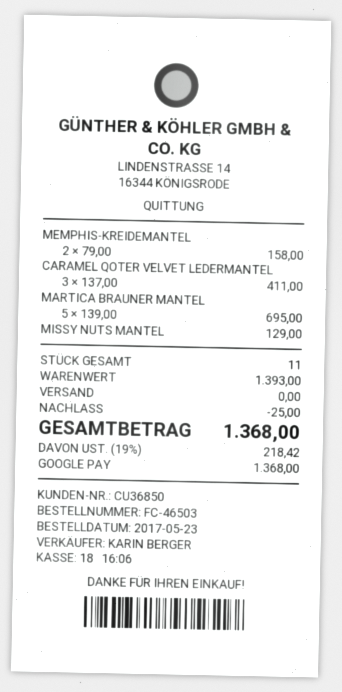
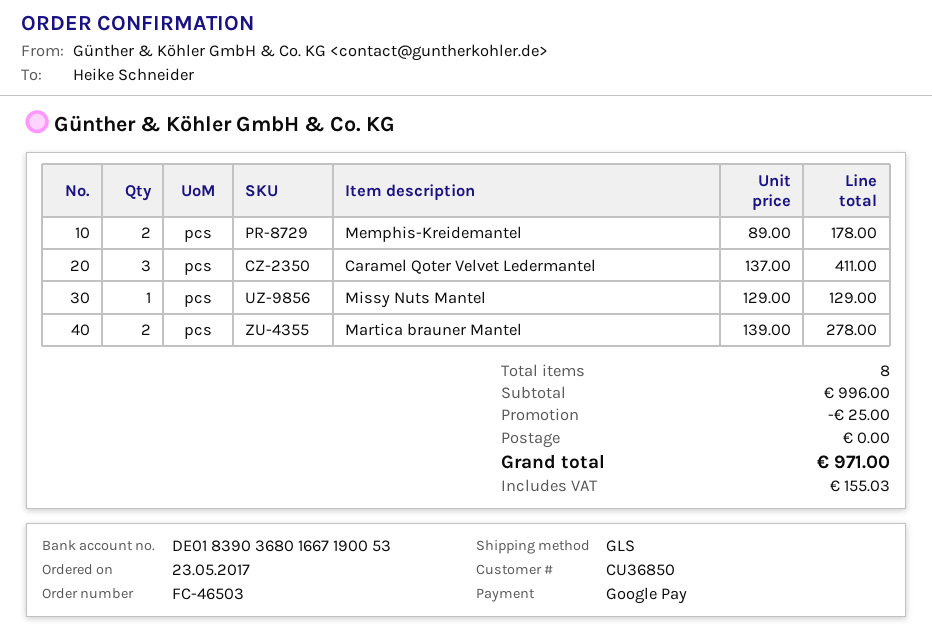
MEMPHIS-KREIDEMANTEL: 2 x 79.00 = 158.00 -> 2 x 89.00 = 178.00
MARTICA BRAUNER MANTEL: 5 x 139.00 = 695.00 -> 2 x 139.00 = 278.00
total quantity: 11 -> 8
subtotal: 1393.00 -> 996.00
tax: 218.42 -> 155.03
total: 1368.00 -> 971.00

